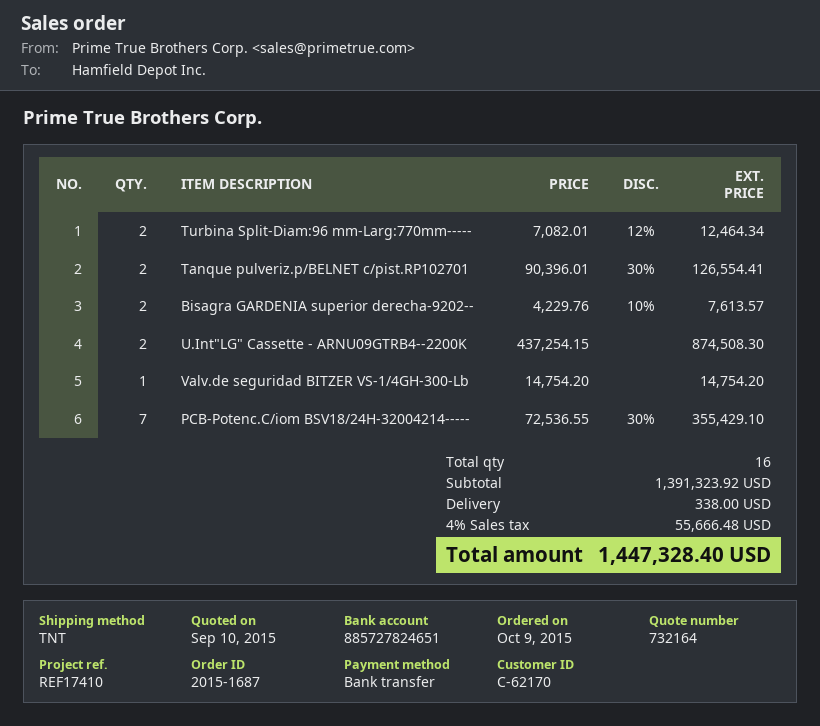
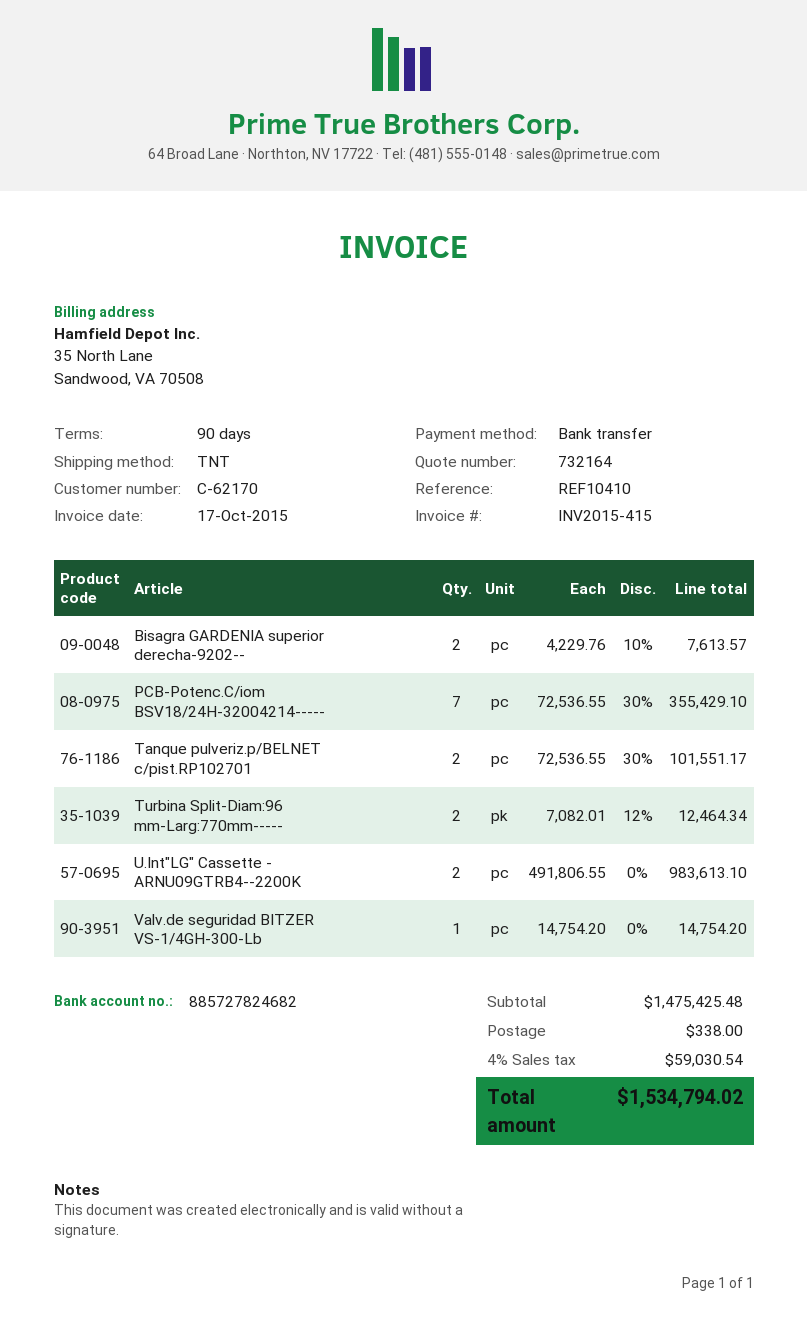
reference: REF17410 -> REF10410
bank account: 885727824651 -> 885727824682
Tanque pulveriz.p/BELNET c/pist.RP102701: 2 x 90396.01 - 30% = 126554.41 -> 2 x 72536.55 - 30% = 101551.17
U.Int"LG" Cassette - ARNU09GTRB4--2200K: 2 x 437254.15 = 874508.30 -> 2 x 491806.55 = 983613.10
subtotal: 1391323.92 -> 1475425.48
tax: 4% = 55666.48 -> 4% = 59030.54
total: 1447328.40 -> 1534794.02

